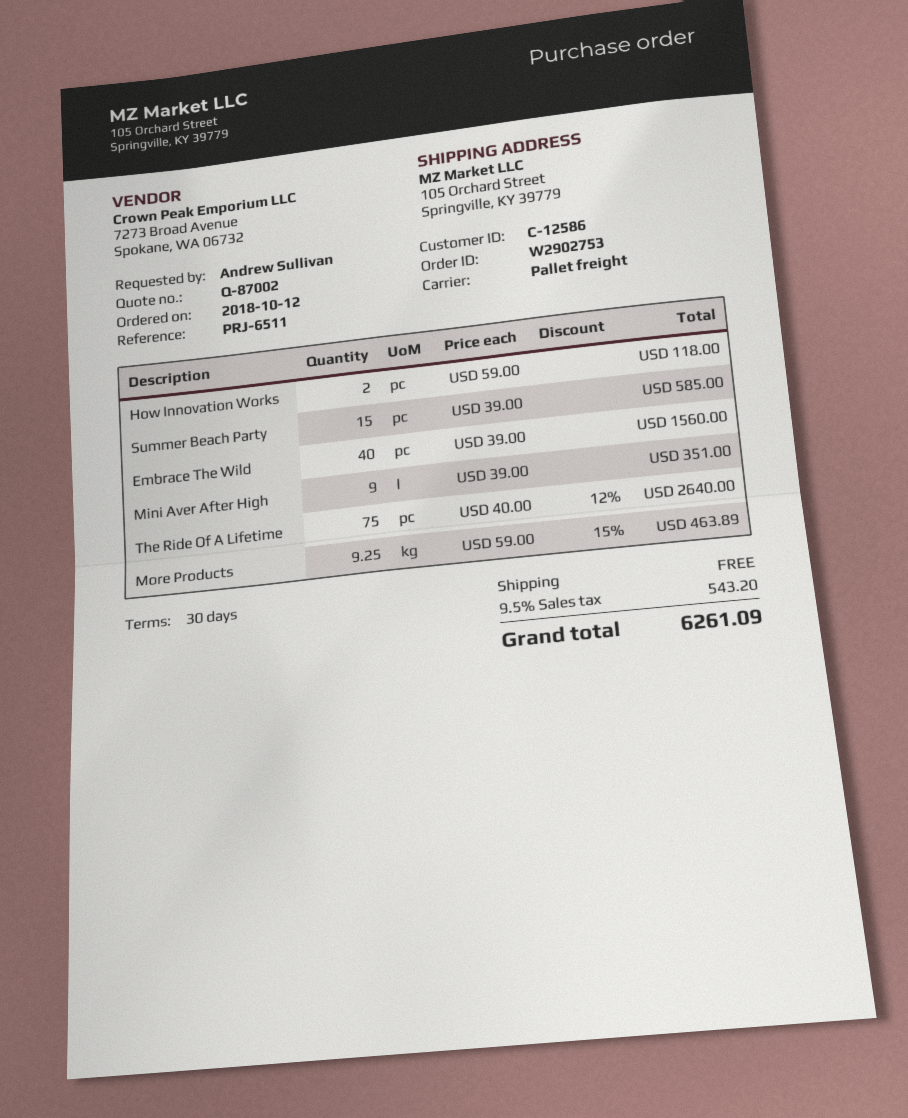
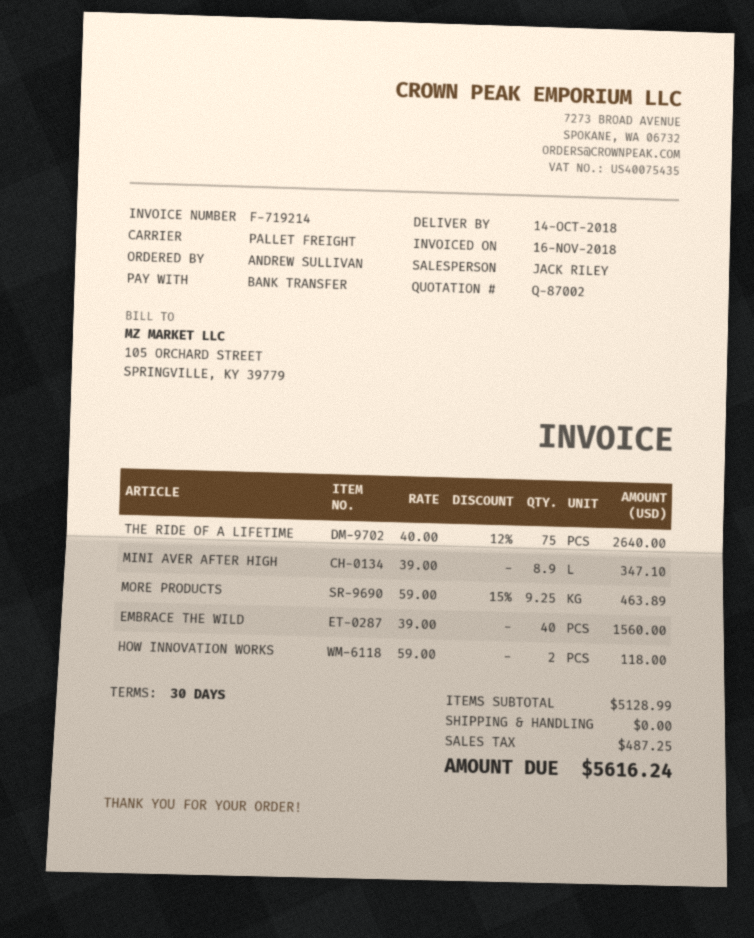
Summer Beach Party: 15 x 39.00 = 585.00 -> none
Mini Aver After High: 9 x 39.00 = 351.00 -> 8.9 x 39.00 = 347.10
tax: 543.20 -> 487.25
total: 6261.09 -> 5616.24

